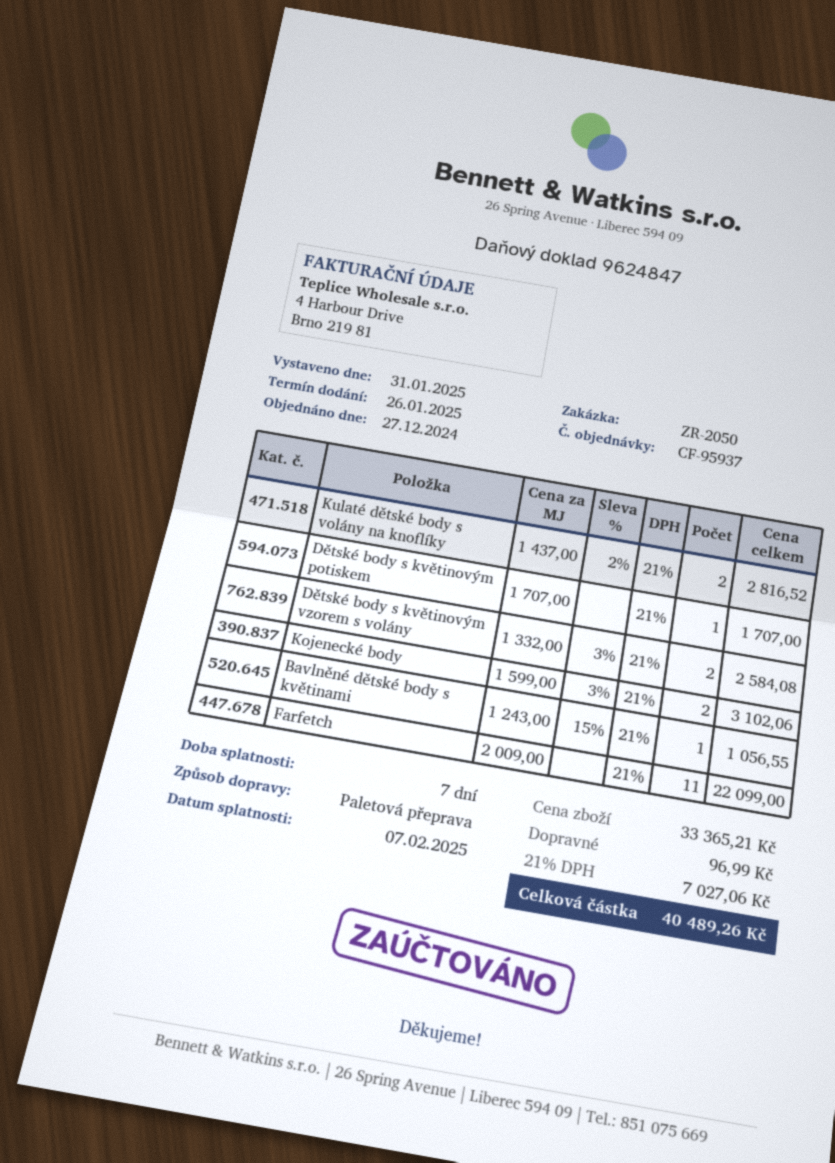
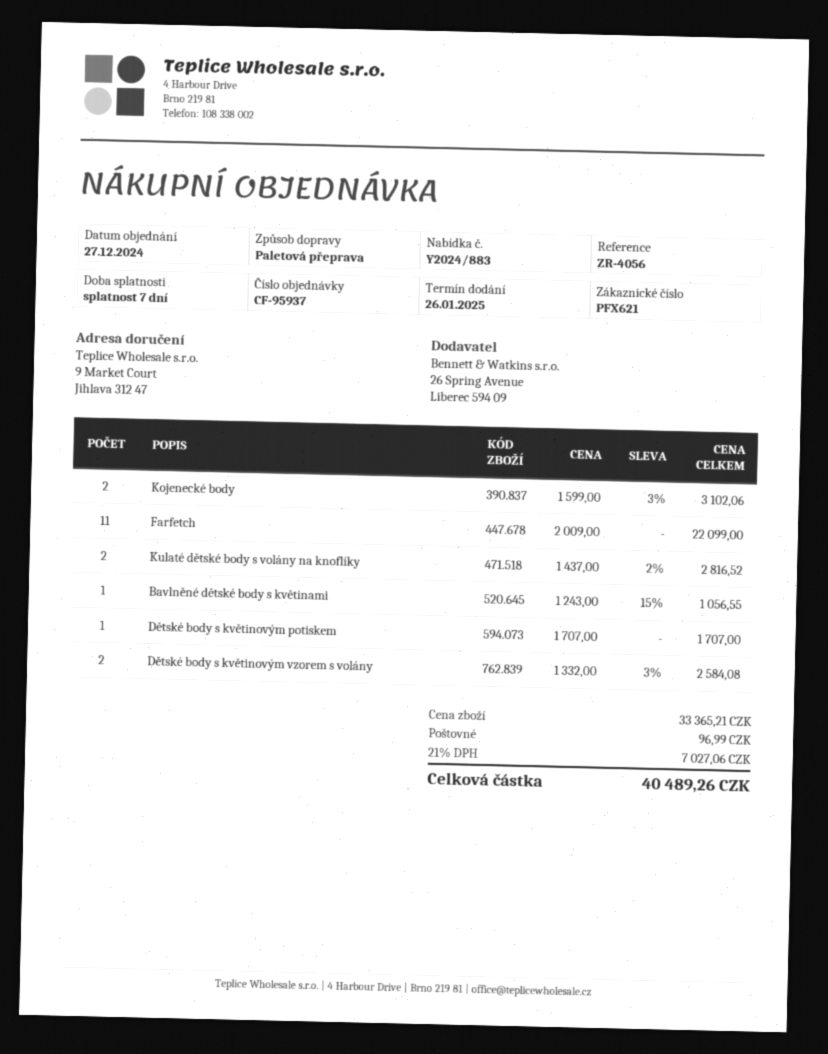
reference: ZR-2050 -> ZR-4056

